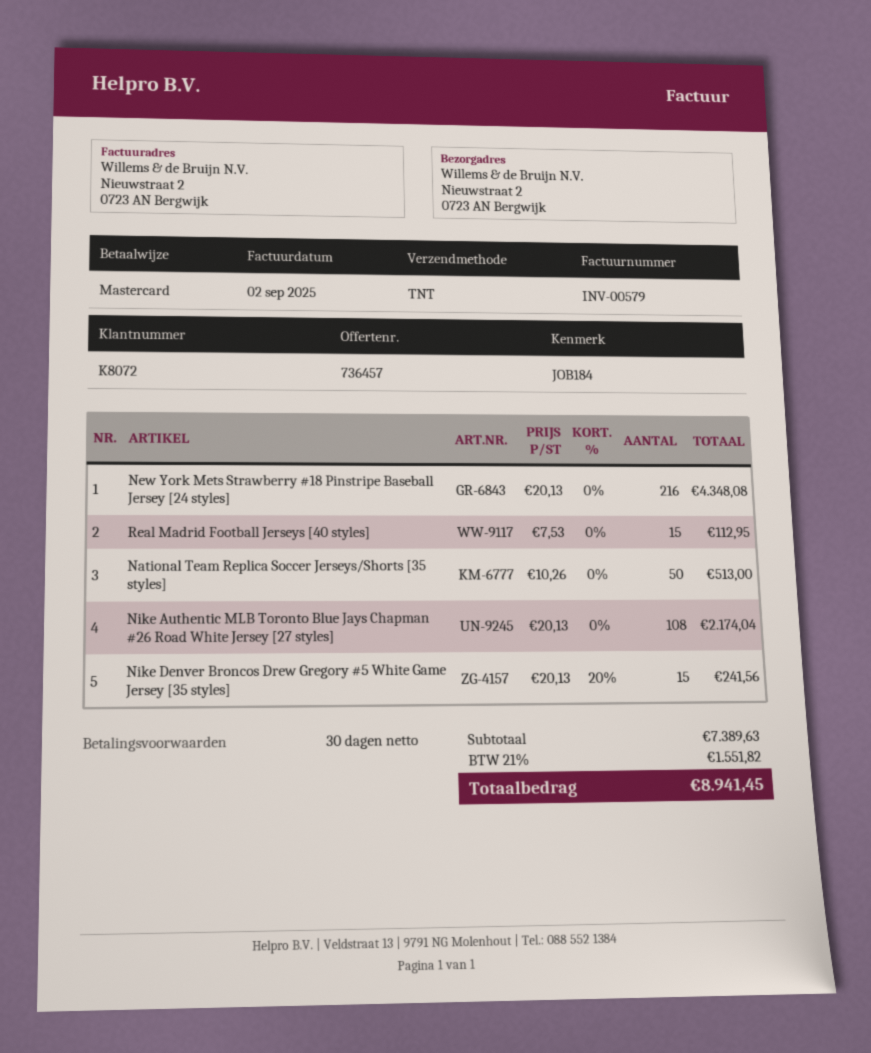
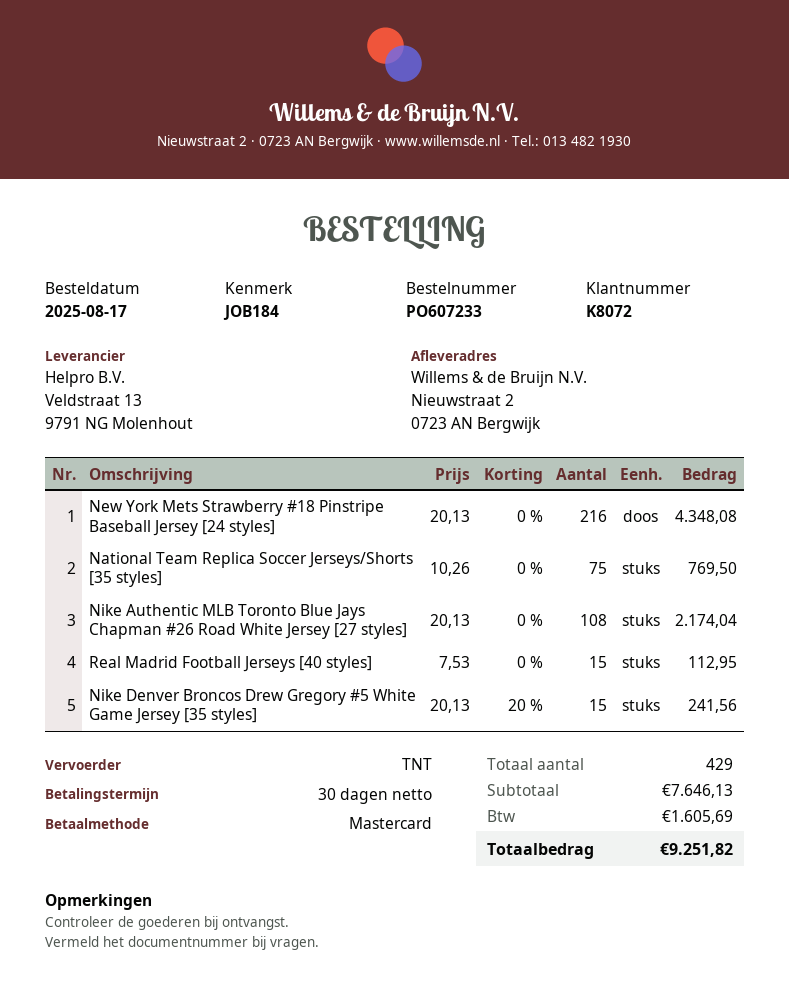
National Team Replica Soccer Jerseys/Shorts [35 styles]: 50 x 10.26 = 513.00 -> 75 x 10.26 = 769.50
subtotal: 7389.63 -> 7646.13
tax: 1551.82 -> 1605.69
total: 8941.45 -> 9251.82

